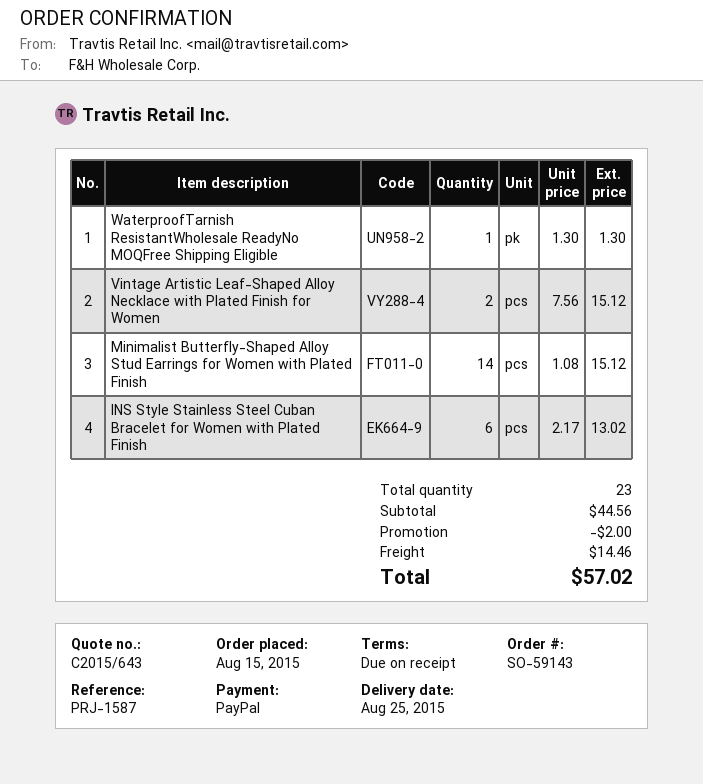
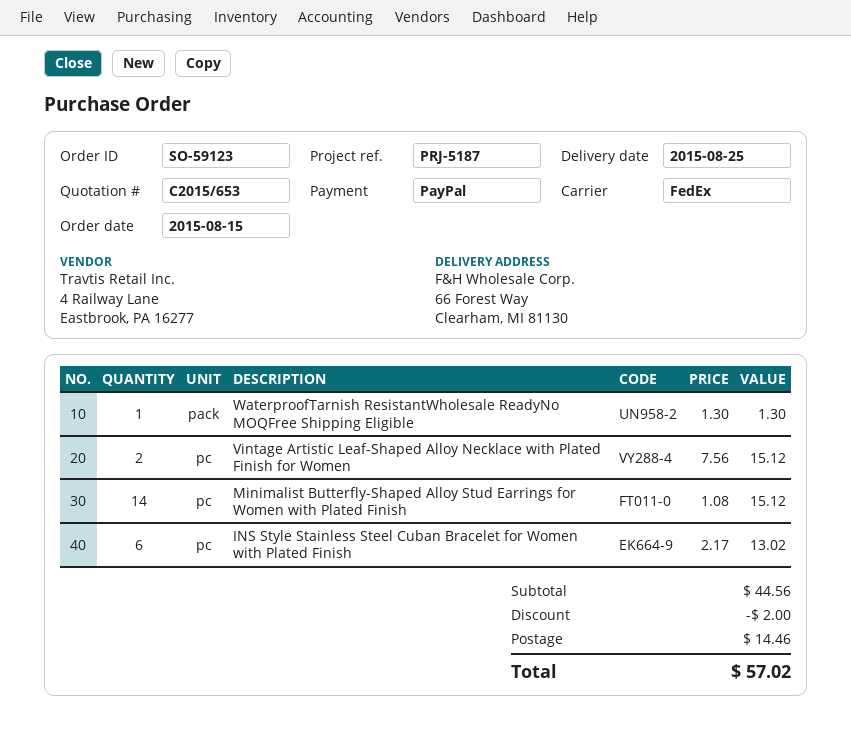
quote number: C2015/643 -> C2015/653
order number: SO-59143 -> SO-59123
reference: PRJ-1587 -> PRJ-5187

